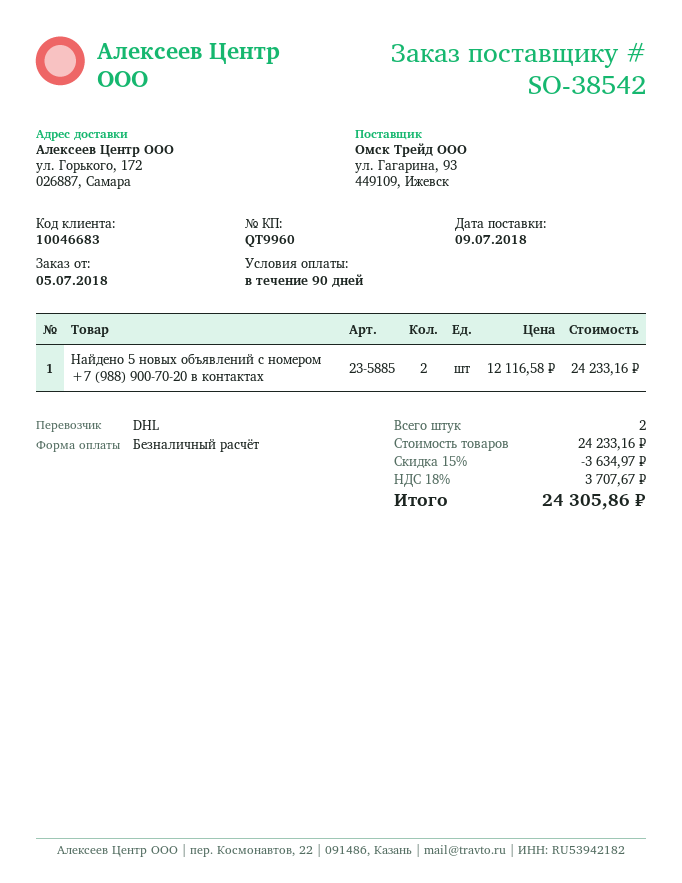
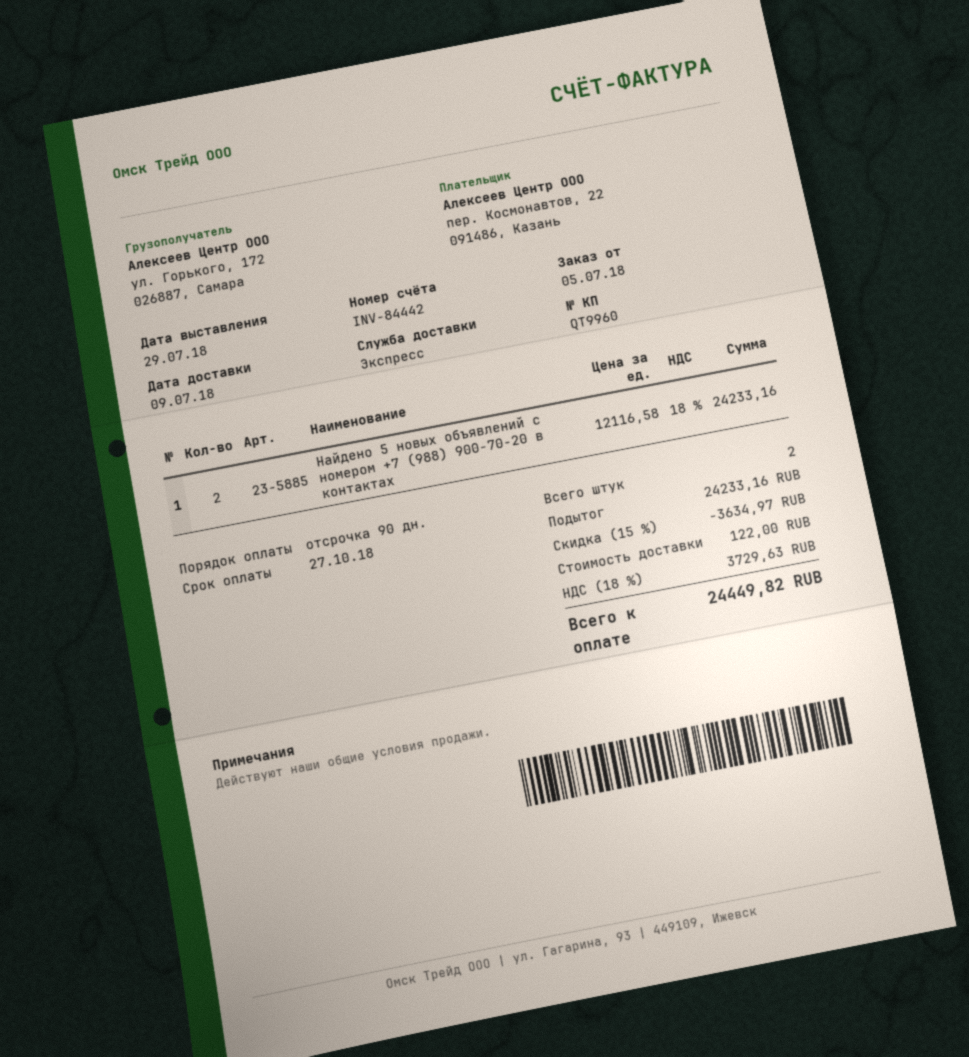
shipping method: DHL -> express
shipping: none -> 122.00
tax: 18% = 3707.67 -> 18% = 3729.63
total: 24305.86 -> 24449.82

